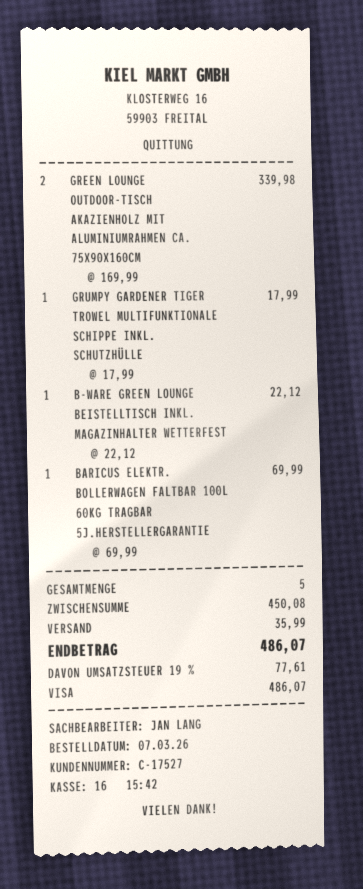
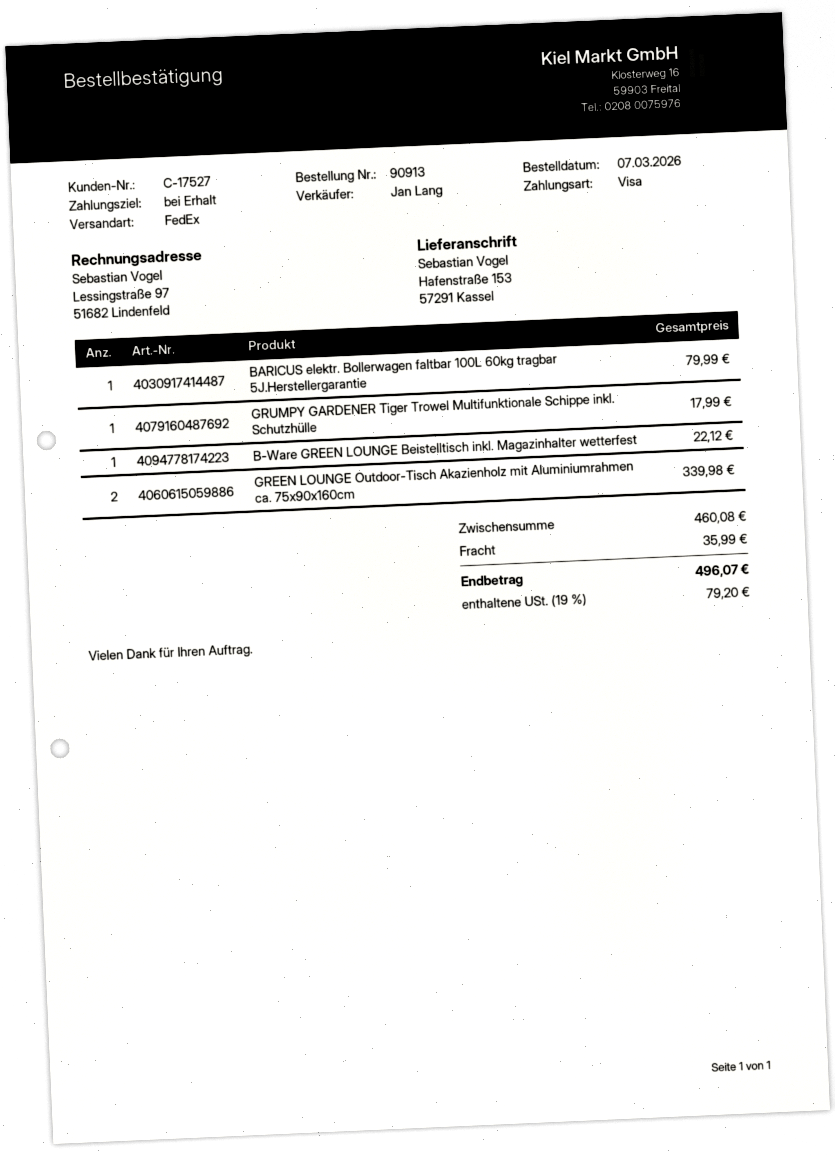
BARICUS ELEKTR. BOLLERWAGEN FALTBAR 100L 60KG TRAGBAR 5J.HERSTELLERGARANTIE: 1 for 69.99 -> 1 for 79.99
subtotal: 450.08 -> 460.08
tax: 19% = 77.61 -> 19% = 79.20
total: 486.07 -> 496.07

